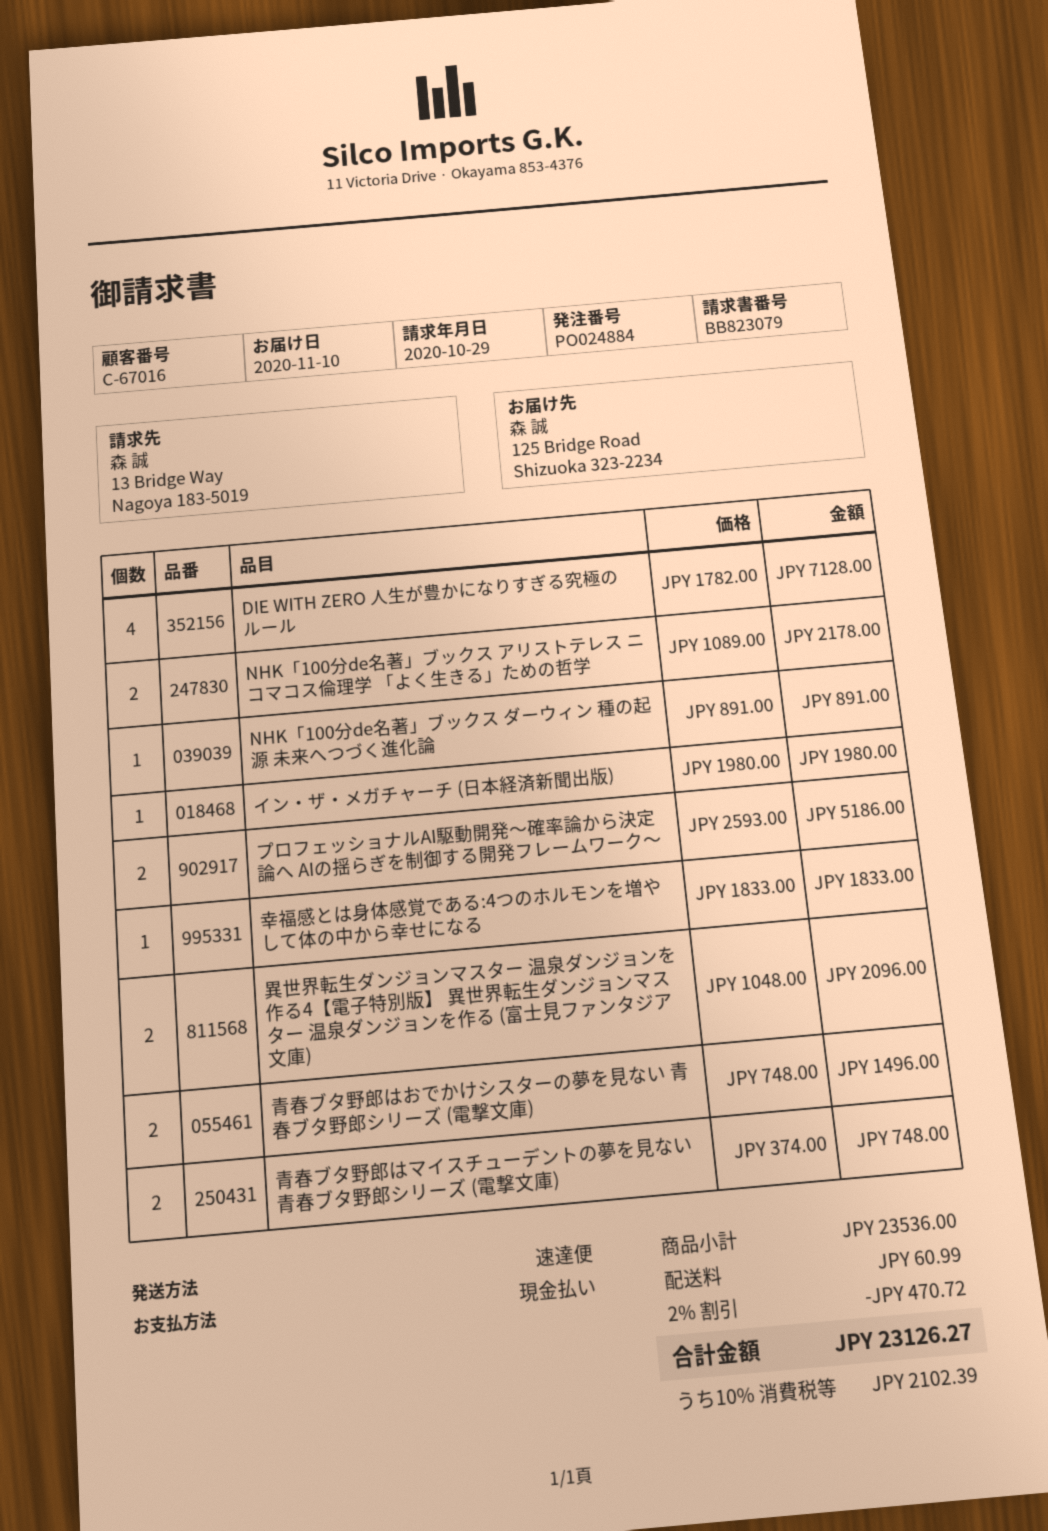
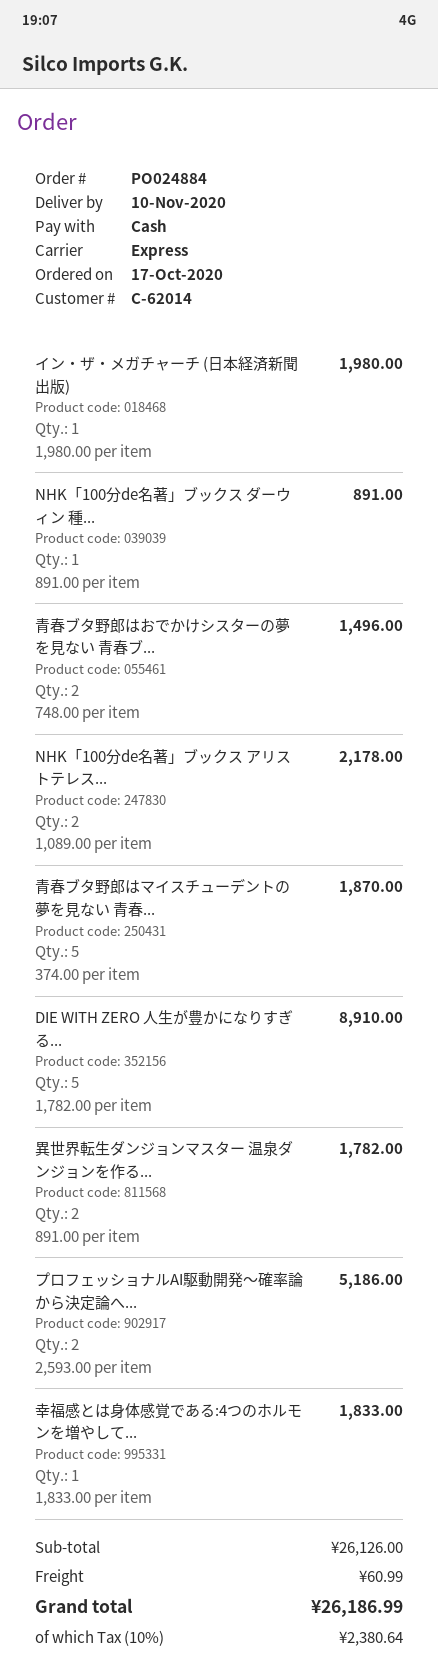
customer number: C-67016 -> C-62014
DIE WITH ZERO 人生が豊かになりすぎる究極のルール: 4 x 1782.00 = 7128.00 -> 5 x 1782.00 = 8910.00
異世界転生ダンジョンマスター 温泉ダンジョンを作る4【電子特別版】 異世界転生ダンジョンマスター 温泉ダンジョンを作る (富士見ファンタジア文庫): 2 x 1048.00 = 2096.00 -> 2 x 891.00 = 1782.00
青春ブタ野郎はマイスチューデントの夢を見ない 青春ブタ野郎シリーズ (電撃文庫): 2 x 374.00 = 748.00 -> 5 x 374.00 = 1870.00
subtotal: 23536.00 -> 26126.00
discount: 2% = 470.72 -> none
tax: 10% = 2102.39 -> 10% = 2380.64
total: 23126.27 -> 26186.99

